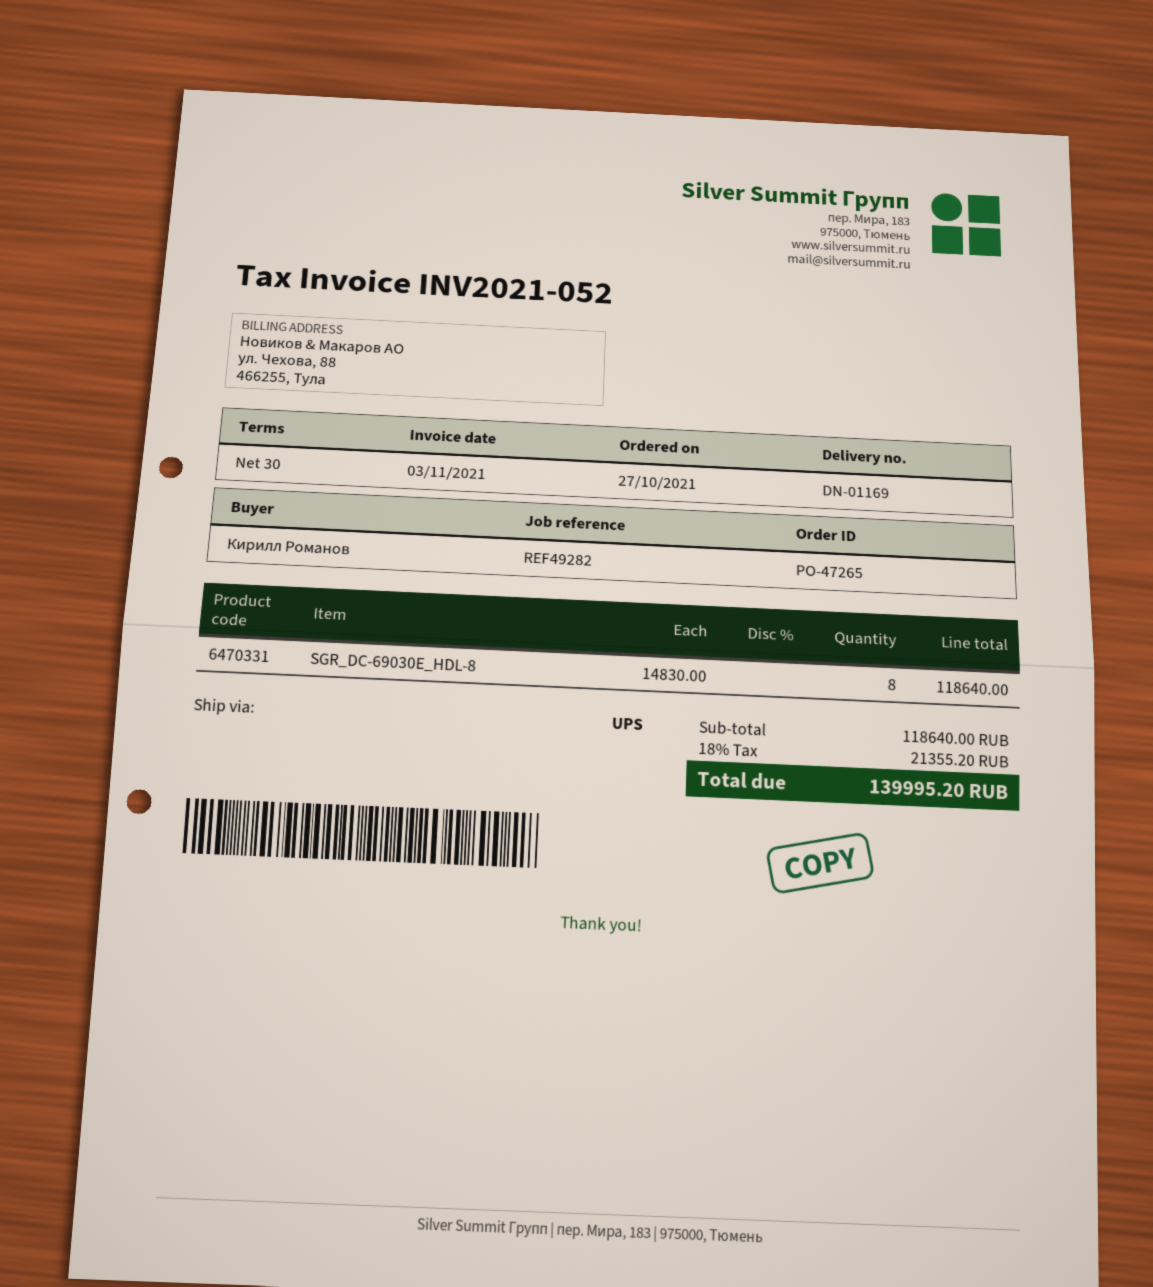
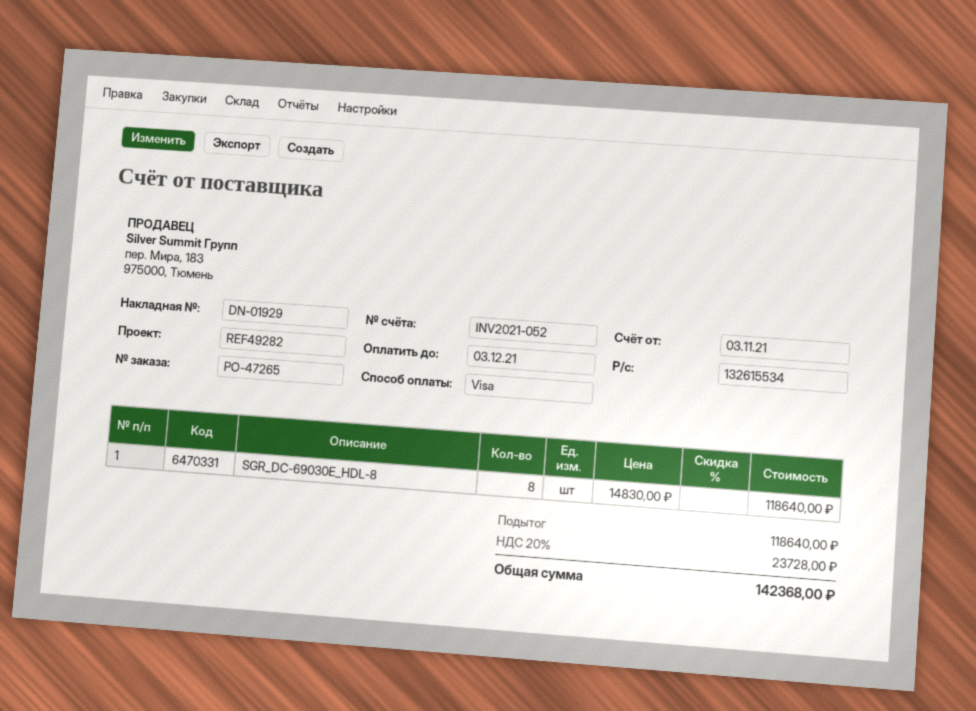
delivery note number: DN-01169 -> DN-01929
tax: 18% = 21355.20 -> 20% = 23728.00
total: 139995.20 -> 142368.00

